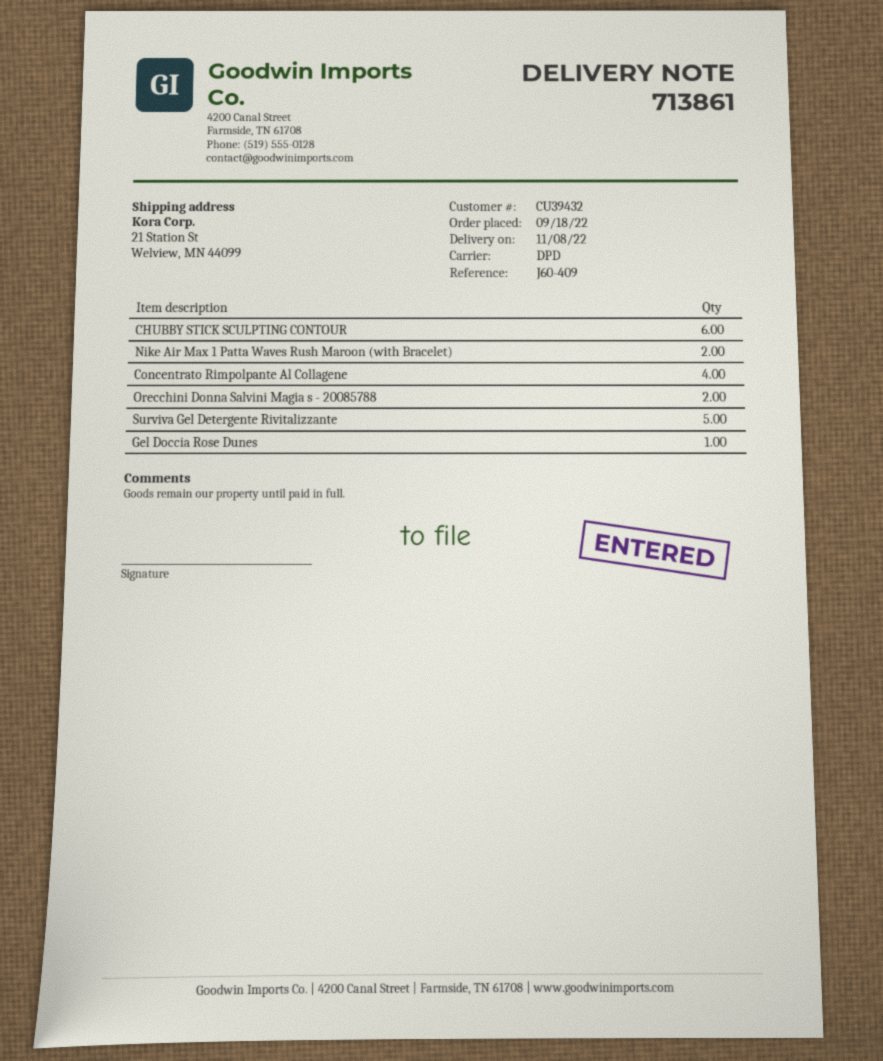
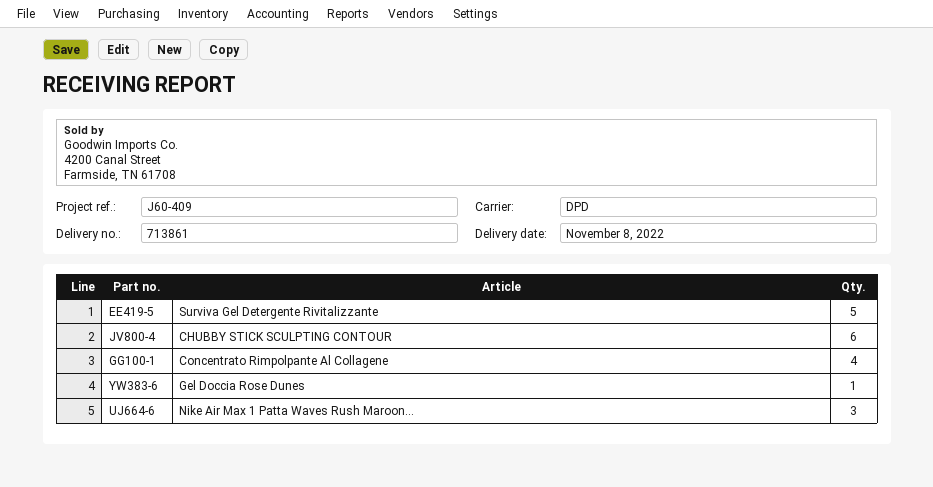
Nike Air Max 1 Patta Waves Rush Maroon (with Bracelet): 2 -> 3
Orecchini Donna Salvini Magia s - 20085788: 2 -> none

